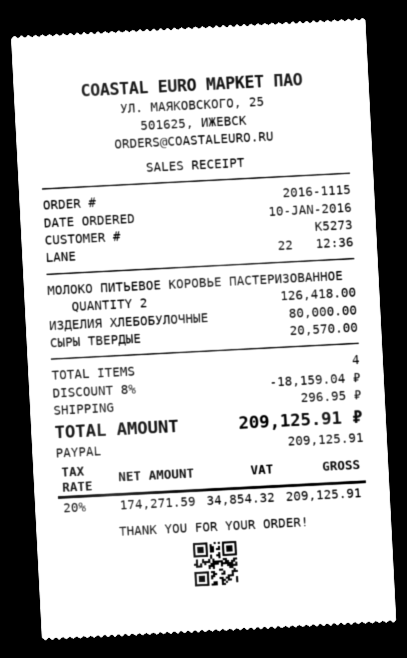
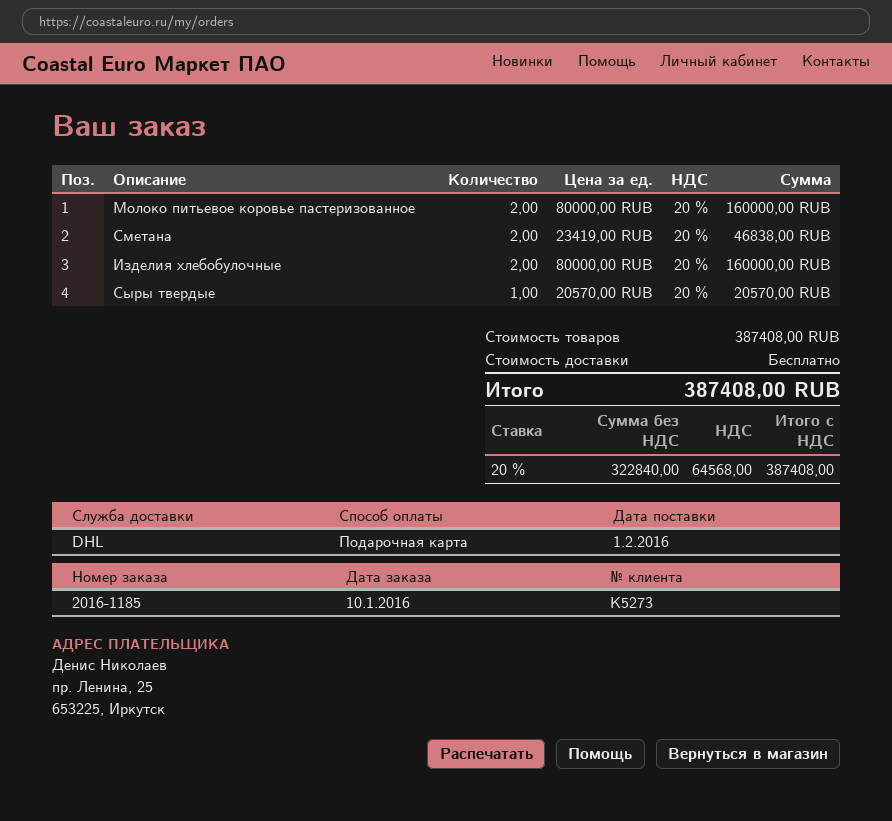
order number: 2016-1115 -> 2016-1185
payment method: PayPal -> gift card
МОЛОКО ПИТЬЕВОЕ КОРОВЬЕ ПАСТЕРИЗОВАННОЕ: 2 for 126418.00 -> 2 for 160000.00
ИЗДЕЛИЯ ХЛЕБОБУЛОЧНЫЕ: 1 for 80000.00 -> 2 for 160000.00
Сметана: none -> 2 for 46838.00
discount: 8% = 18159.04 -> none
shipping: 296.95 -> 0.00
net: 174271.59 -> 322840.00
tax: 20% = 34854.32 -> 20% = 64568.00
total: 209125.91 -> 387408.00

